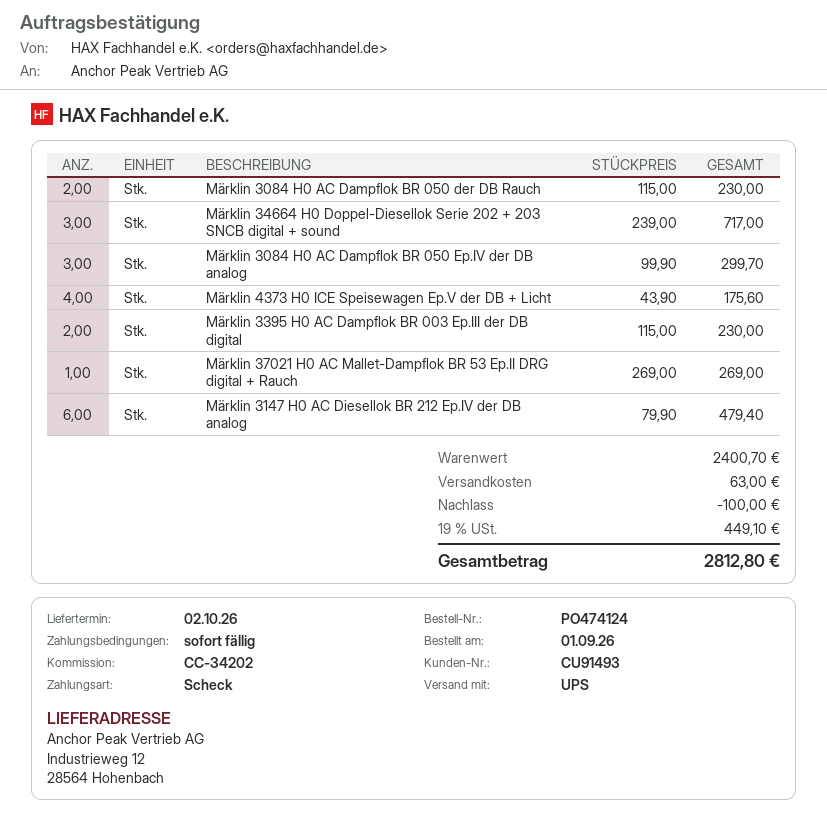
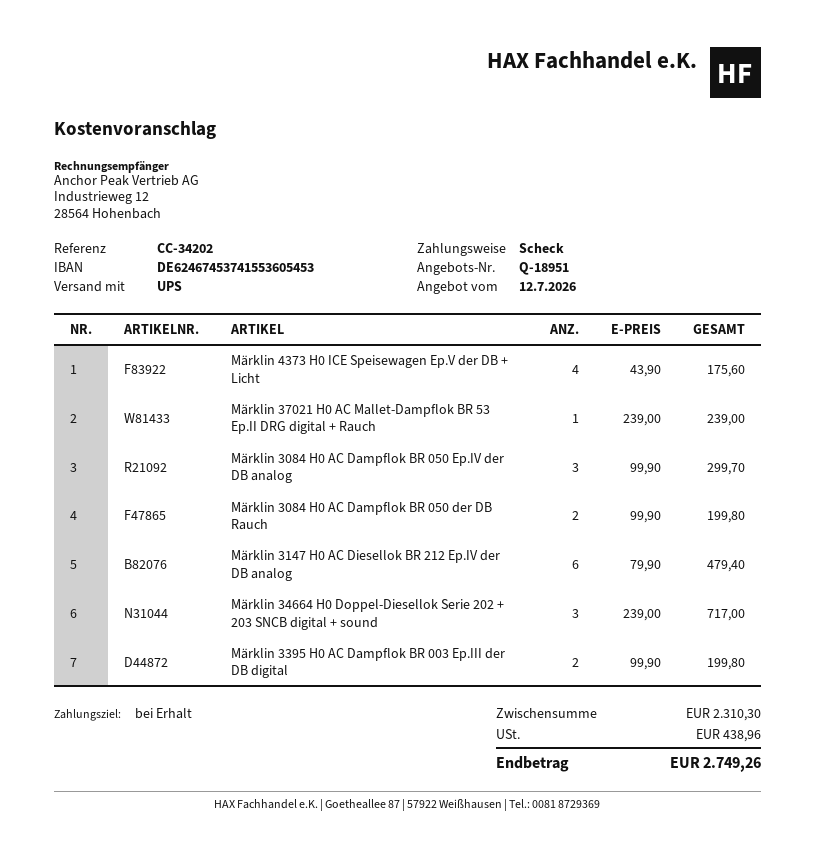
Märklin 3084 H0 AC Dampflok BR 050 der DB Rauch: 2 x 115.00 = 230.00 -> 2 x 99.90 = 199.80
Märklin 3395 H0 AC Dampflok BR 003 Ep.III der DB digital: 2 x 115.00 = 230.00 -> 2 x 99.90 = 199.80
Märklin 37021 H0 AC Mallet-Dampflok BR 53 Ep.II DRG digital + Rauch: 1 x 269.00 = 269.00 -> 1 x 239.00 = 239.00
subtotal: 2400.70 -> 2310.30
discount: 100.00 -> none
shipping: 63.00 -> none
tax: 449.10 -> 438.96
total: 2812.80 -> 2749.26

